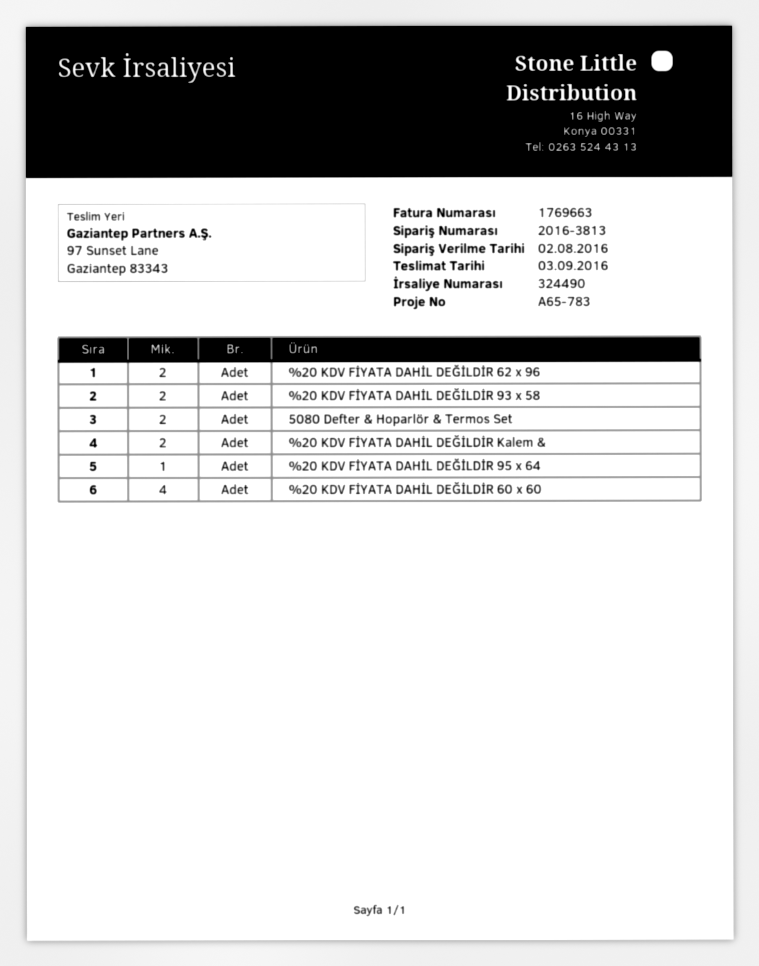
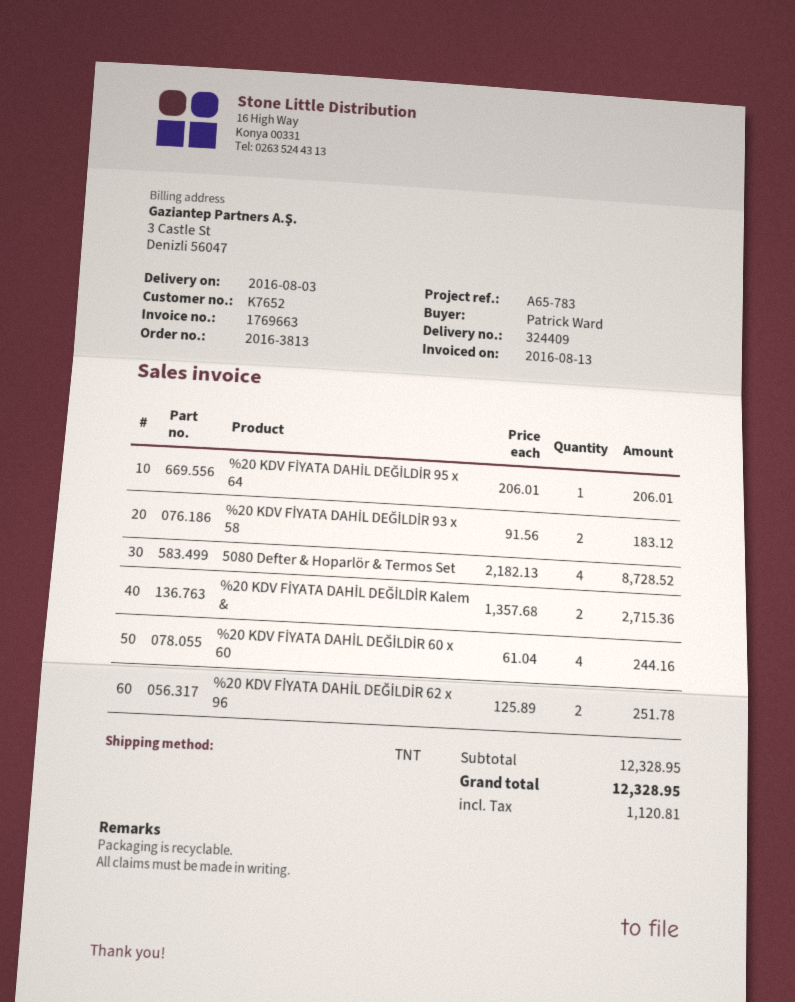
delivery note number: 324490 -> 324409
delivery date: 2016-09-03 -> 2016-08-03
5080 Defter & Hoparlör & Termos Set: 2 -> 4

